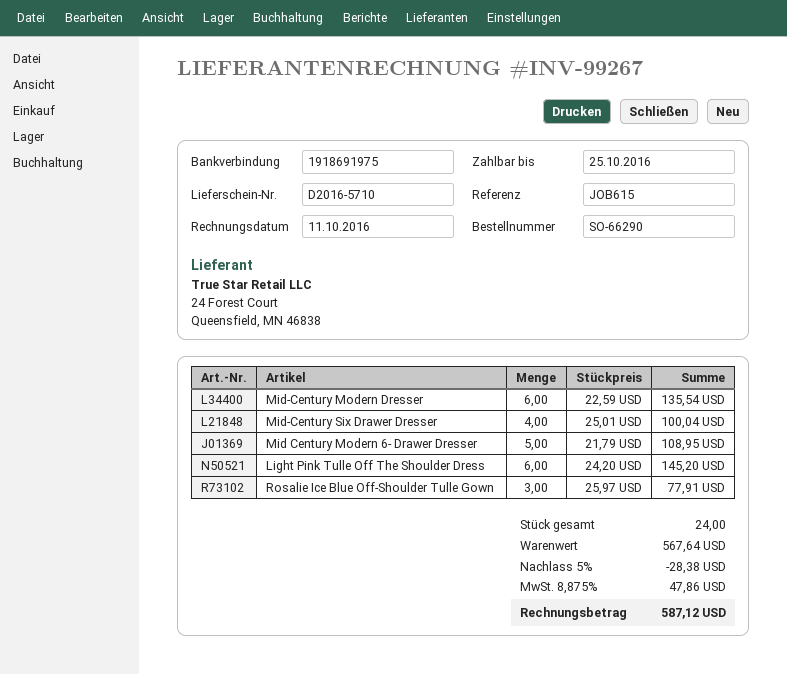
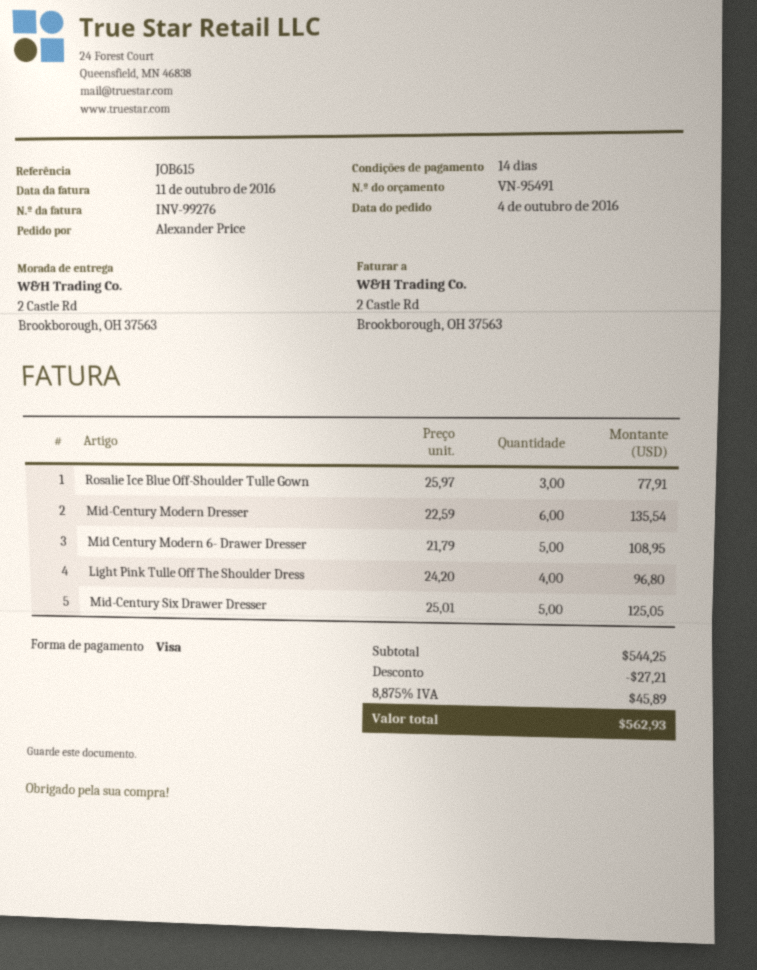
invoice number: INV-99267 -> INV-99276
Mid-Century Six Drawer Dresser: 4 x 25.01 = 100.04 -> 5 x 25.01 = 125.05
Light Pink Tulle Off The Shoulder Dress: 6 x 24.20 = 145.20 -> 4 x 24.20 = 96.80
subtotal: 567.64 -> 544.25
discount: 28.38 -> 27.21
tax: 8.875% = 47.86 -> 8.875% = 45.89
total: 587.12 -> 562.93

